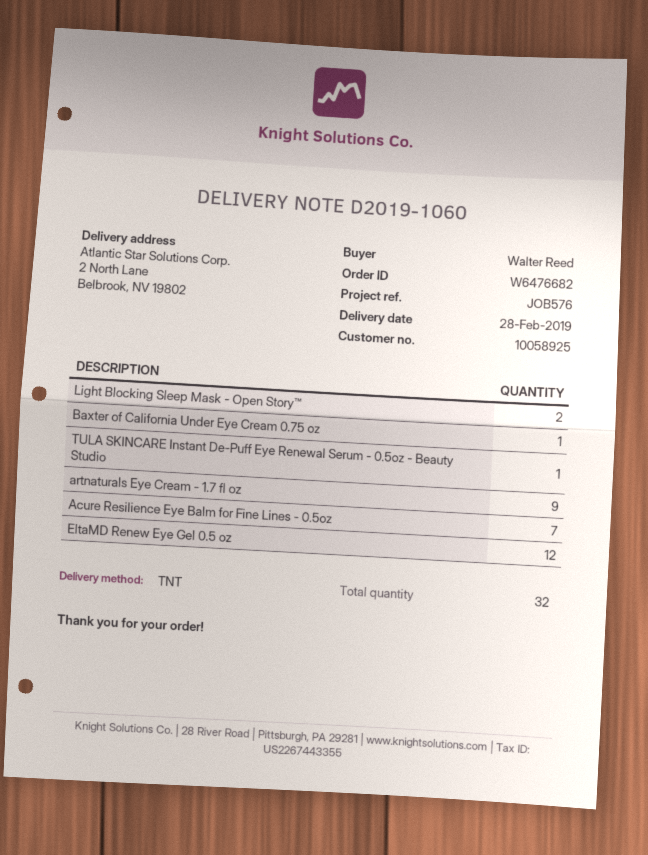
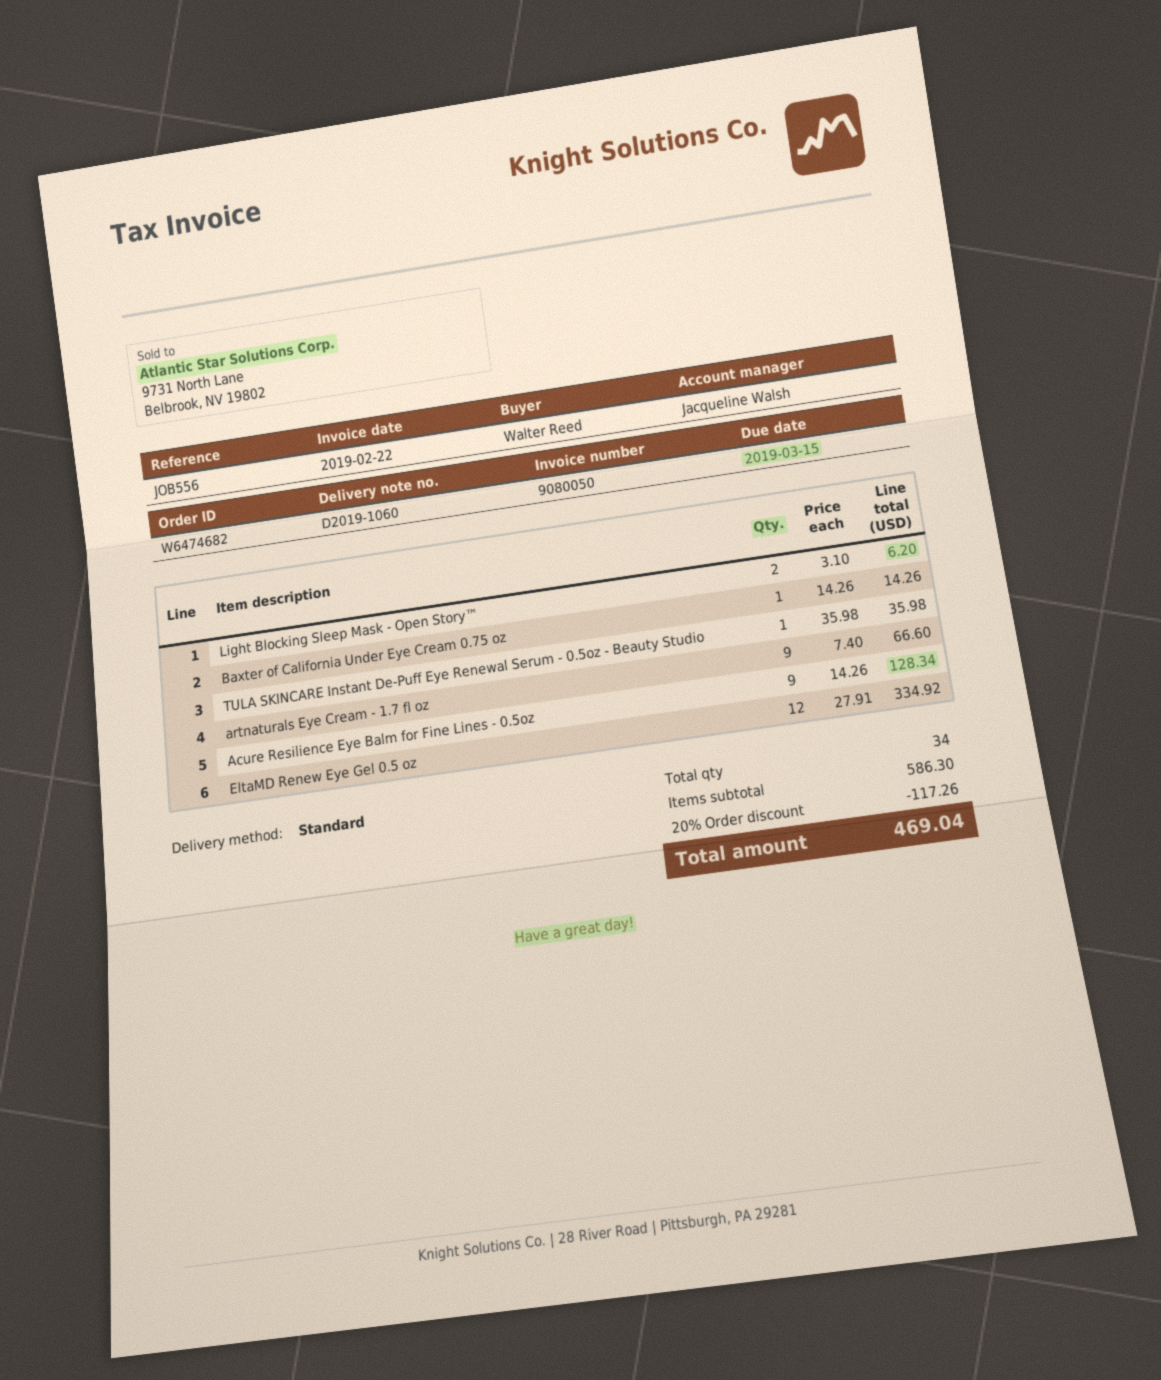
order number: W6476682 -> W6474682
reference: JOB576 -> JOB556
shipping method: TNT -> standard
Acure Resilience Eye Balm for Fine Lines - 0.5oz: 7 -> 9
total quantity: 32 -> 34

